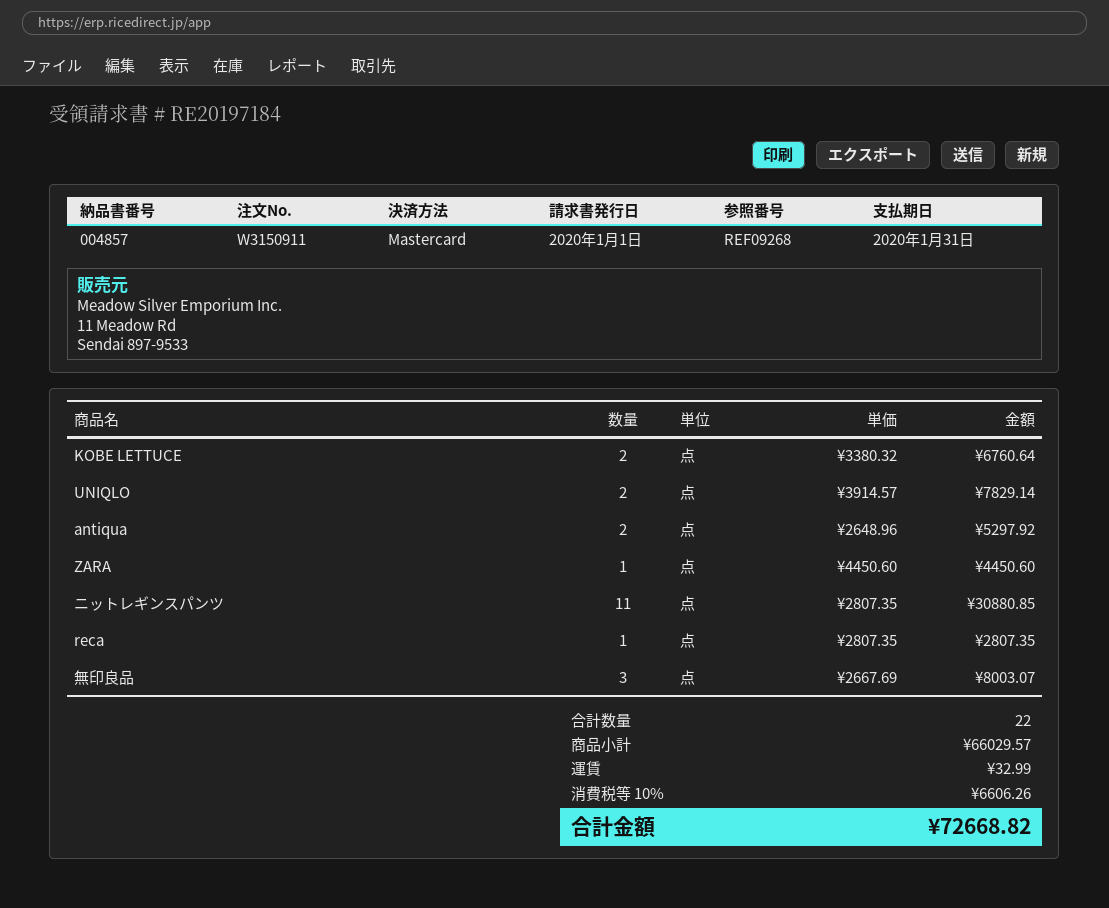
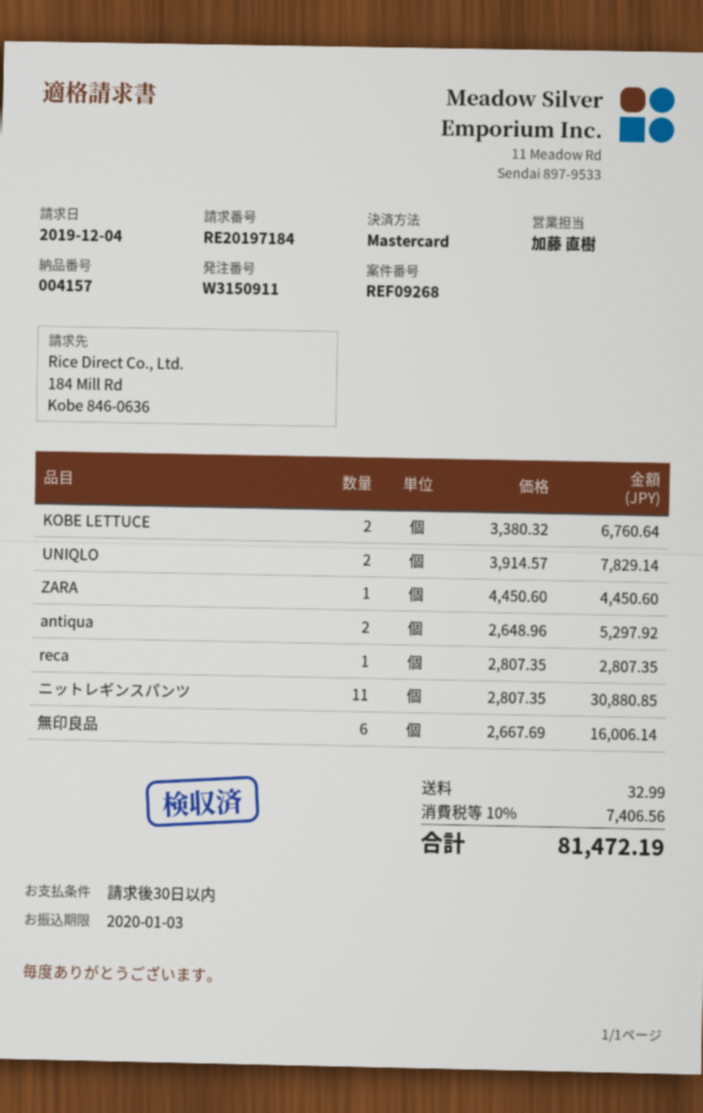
delivery note number: 004857 -> 004157
invoice date: 2020-01-01 -> 2019-12-04
due date: 2020-01-31 -> 2020-01-03
無印良品: 3 x 2667.69 = 8003.07 -> 6 x 2667.69 = 16006.14
tax: 10% = 6606.26 -> 10% = 7406.56
total: 72668.82 -> 81472.19

